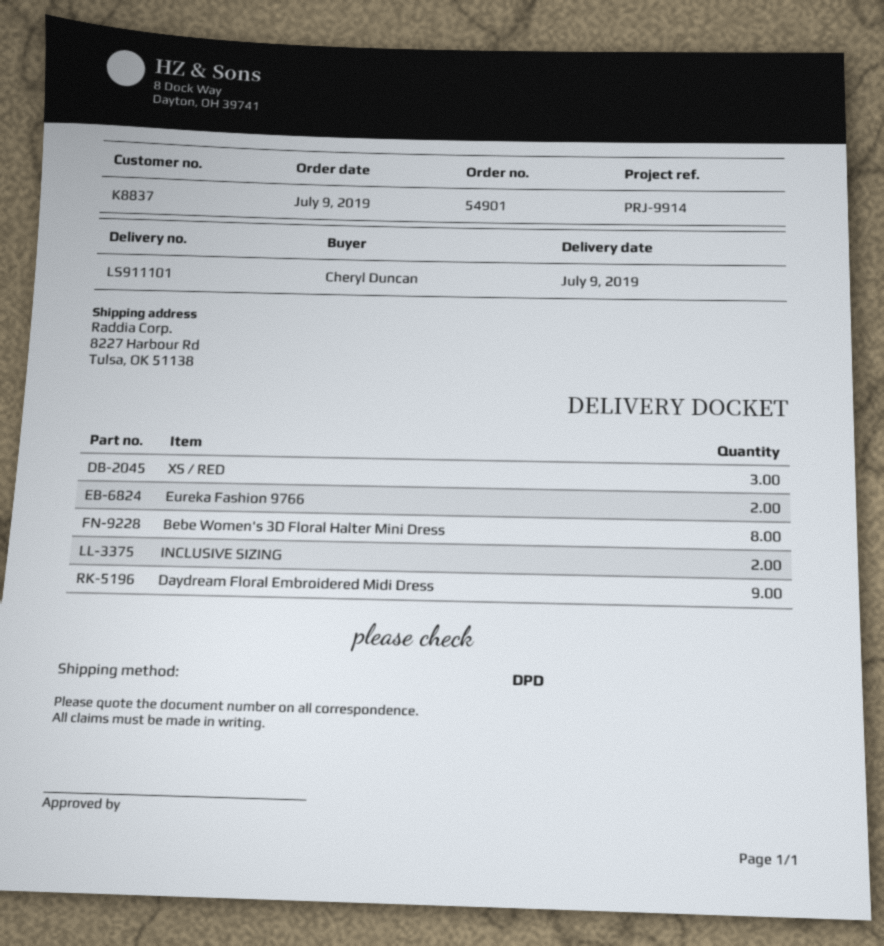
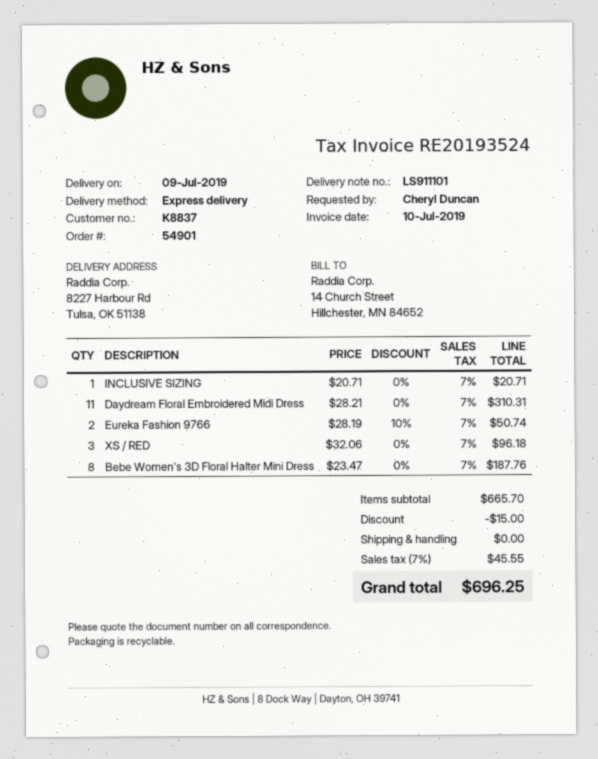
shipping method: DPD -> express
INCLUSIVE SIZING: 2 -> 1
Daydream Floral Embroidered Midi Dress: 9 -> 11

